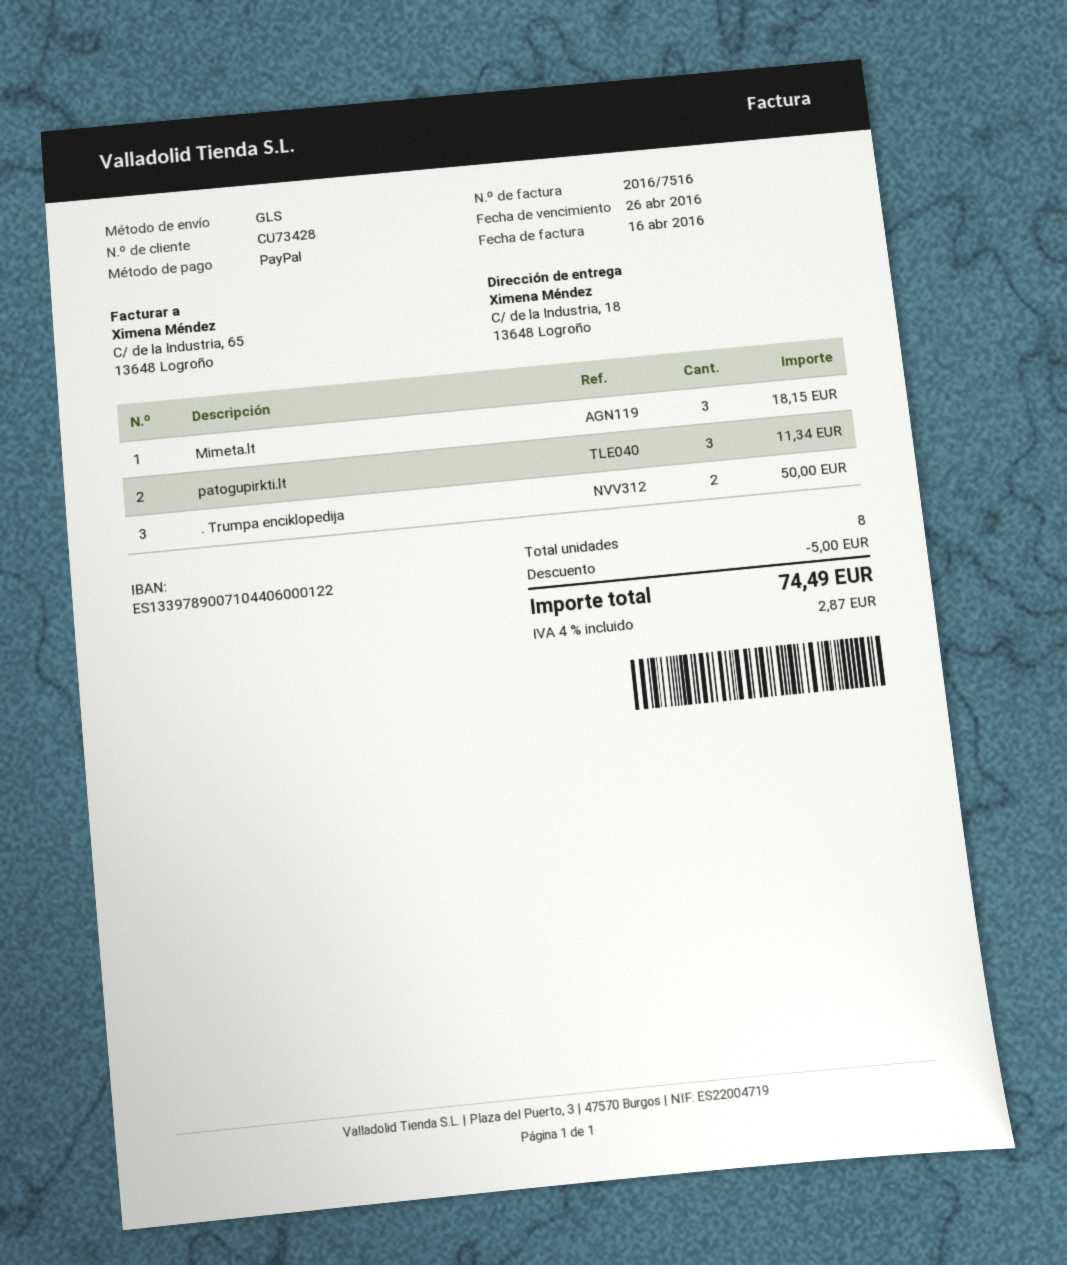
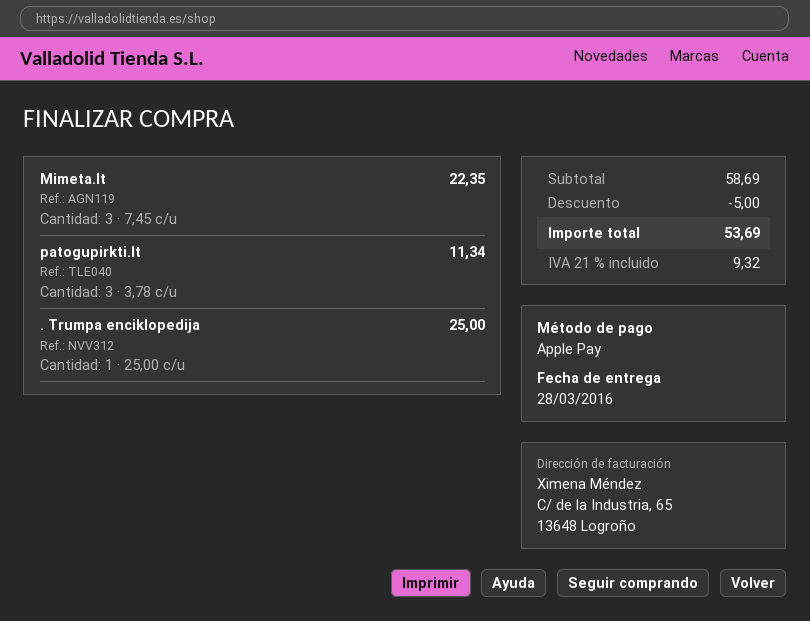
payment method: PayPal -> Apple Pay
Mimeta.lt: 3 for 18.15 -> 3 for 22.35
. Trumpa enciklopedija: 2 for 50.00 -> 1 for 25.00
tax: 4% = 2.87 -> 21% = 9.32
total: 74.49 -> 53.69

